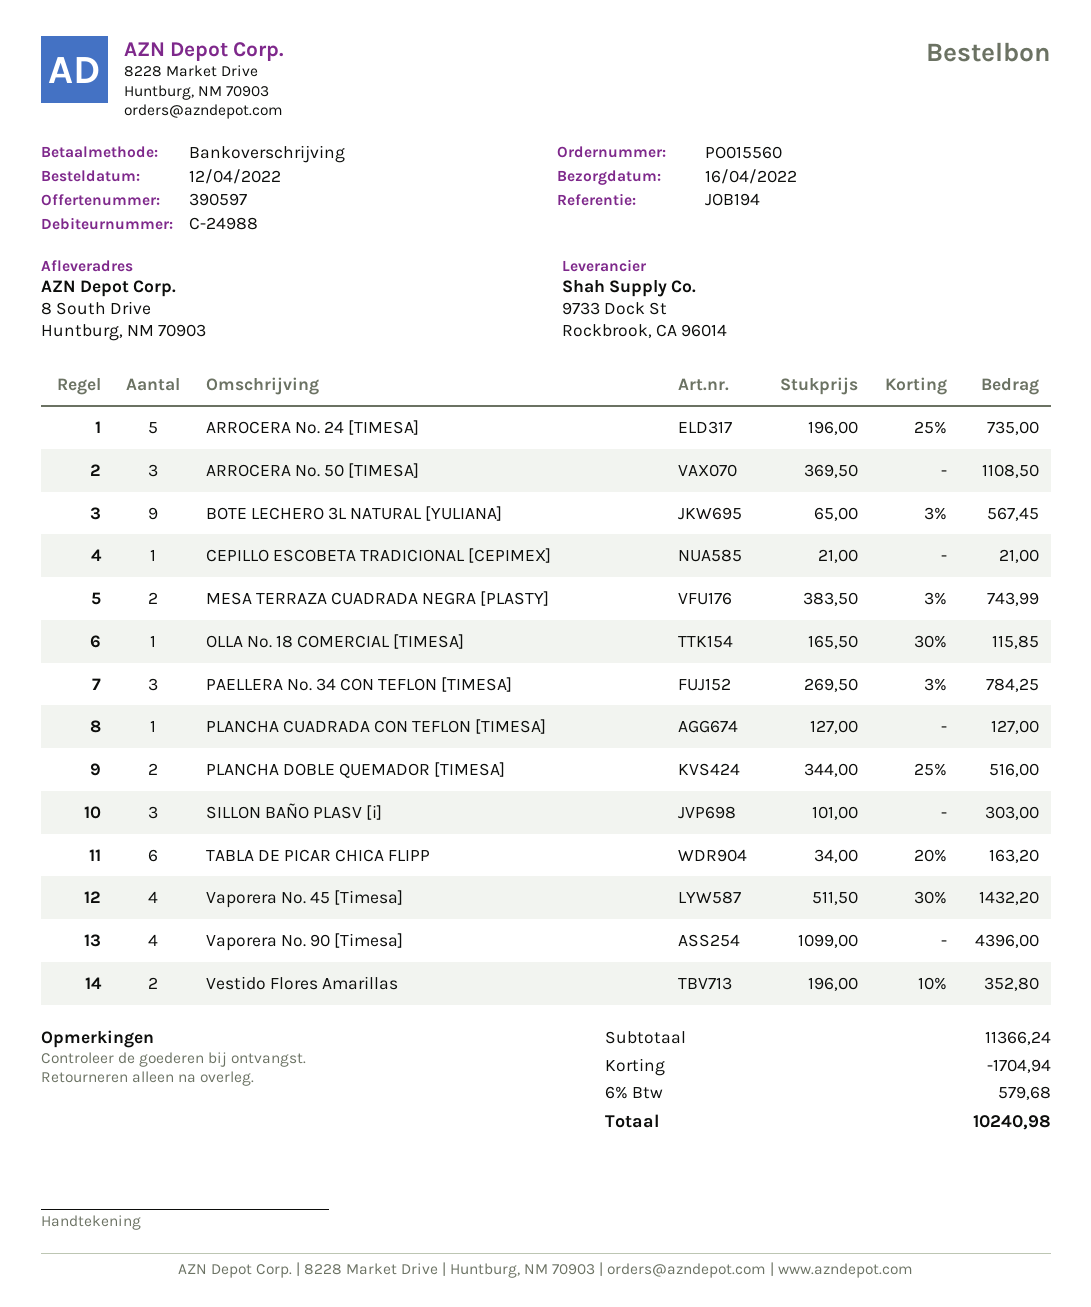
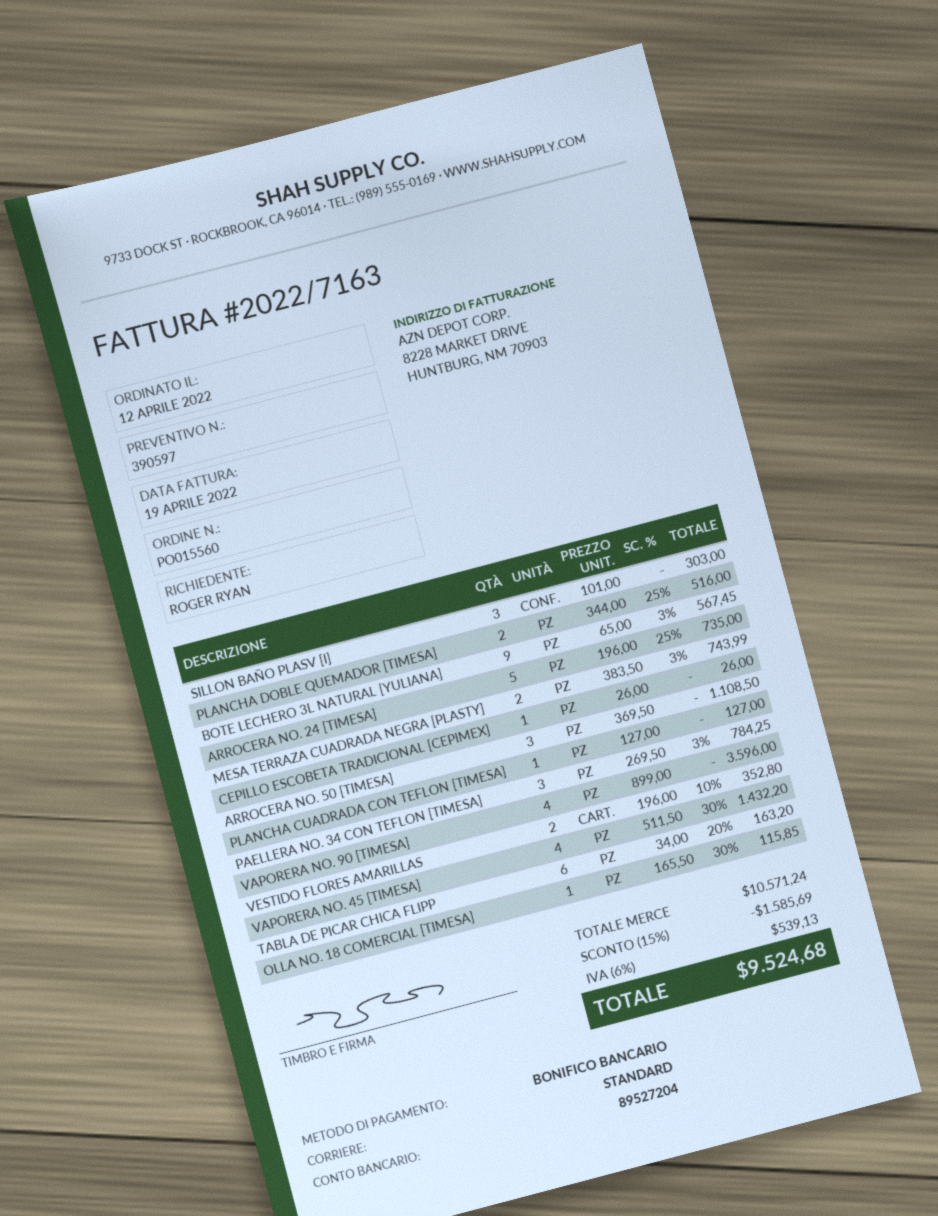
CEPILLO ESCOBETA TRADICIONAL [CEPIMEX]: 1 x 21.00 = 21.00 -> 1 x 26.00 = 26.00
Vaporera No. 90 [Timesa]: 4 x 1099.00 = 4396.00 -> 4 x 899.00 = 3596.00
subtotal: 11366.24 -> 10571.24
discount: 1704.94 -> 1585.69
tax: 6% = 579.68 -> 6% = 539.13
total: 10240.98 -> 9524.68

